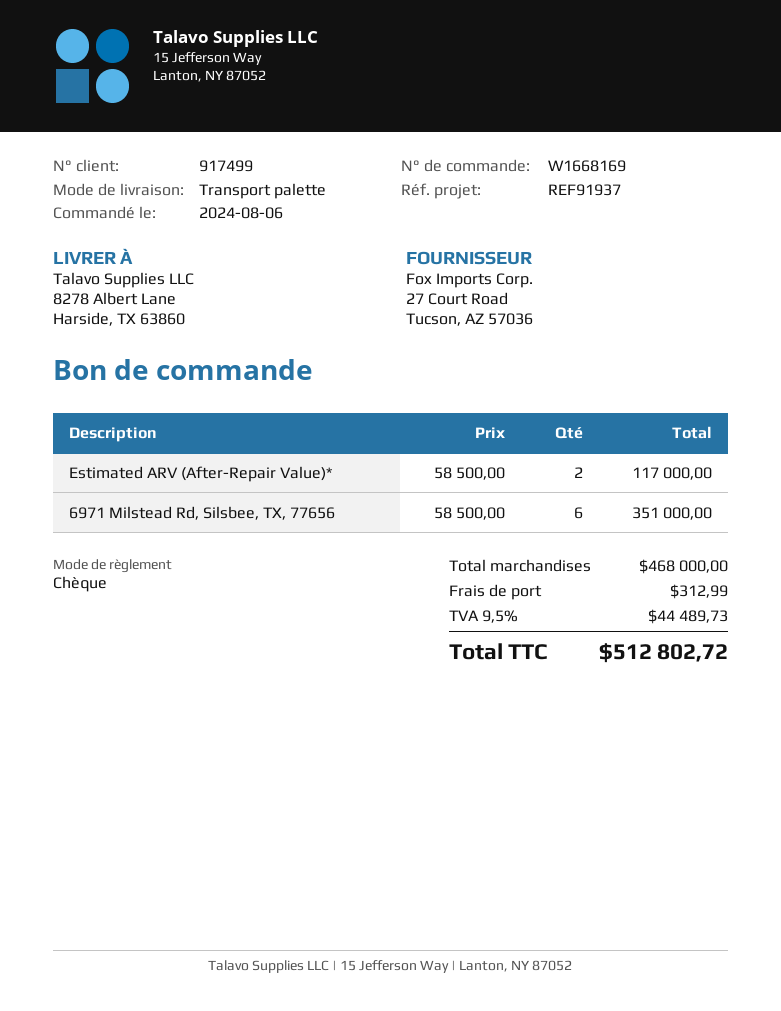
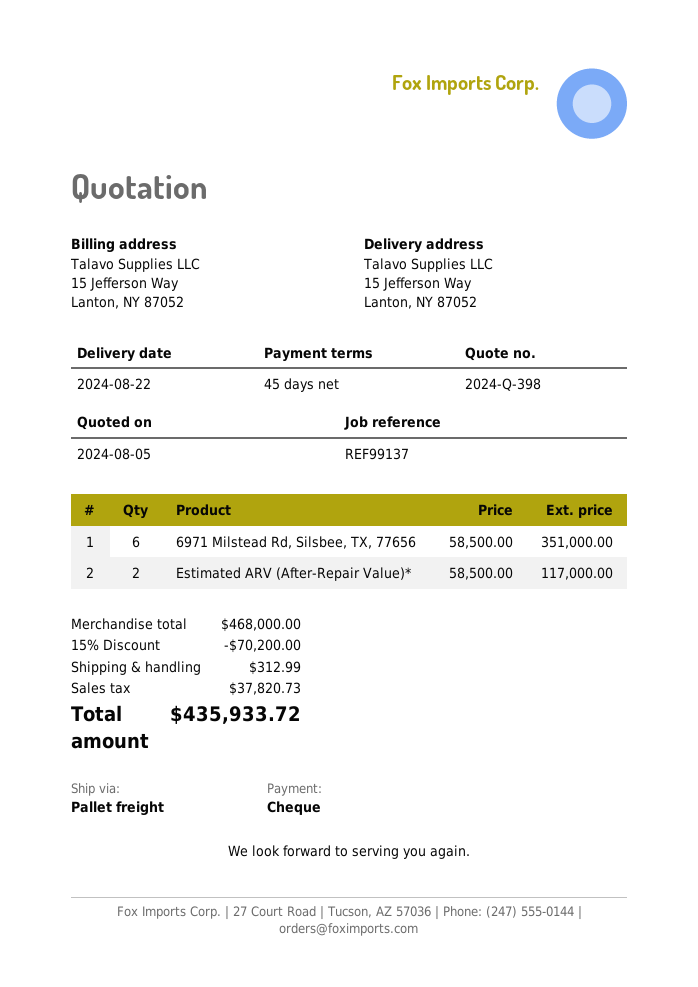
reference: REF91937 -> REF99137
ship to: 8278 Albert Lane, Harside, TX 63860 -> 15 Jefferson Way, Lanton, NY 87052
discount: none -> 15% = 70200.00
tax: 44489.73 -> 37820.73
total: 512802.72 -> 435933.72

